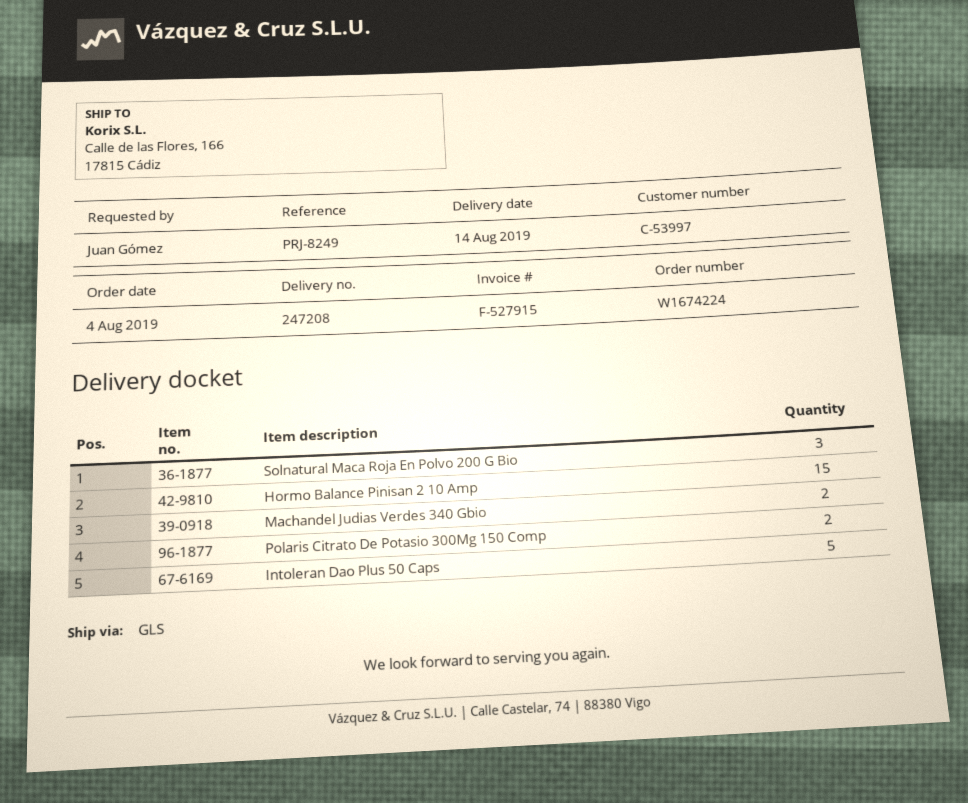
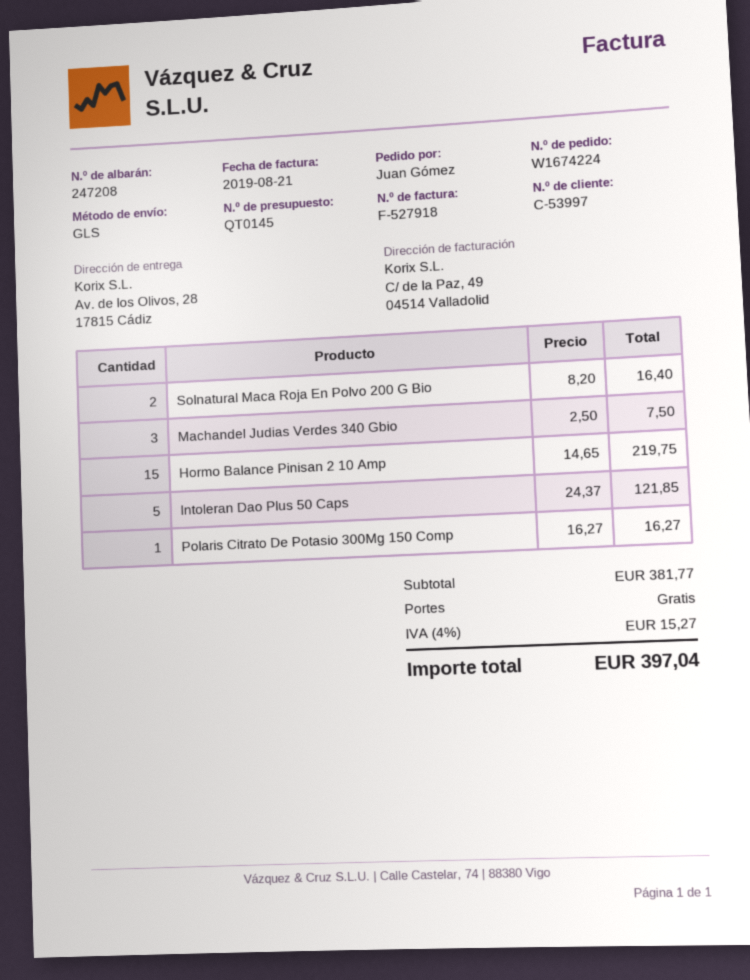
invoice number: F-527915 -> F-527918
ship to: Calle de las Flores, 166, 17815 Cádiz -> Av. de los Olivos, 28, 17815 Cádiz
Solnatural Maca Roja En Polvo 200 G Bio: 3 -> 2
Machandel Judias Verdes 340 Gbio: 2 -> 3
Polaris Citrato De Potasio 300Mg 150 Comp: 2 -> 1

